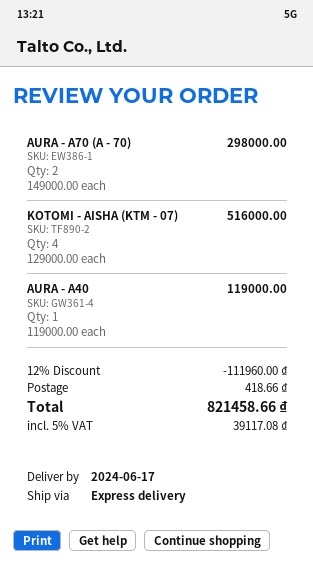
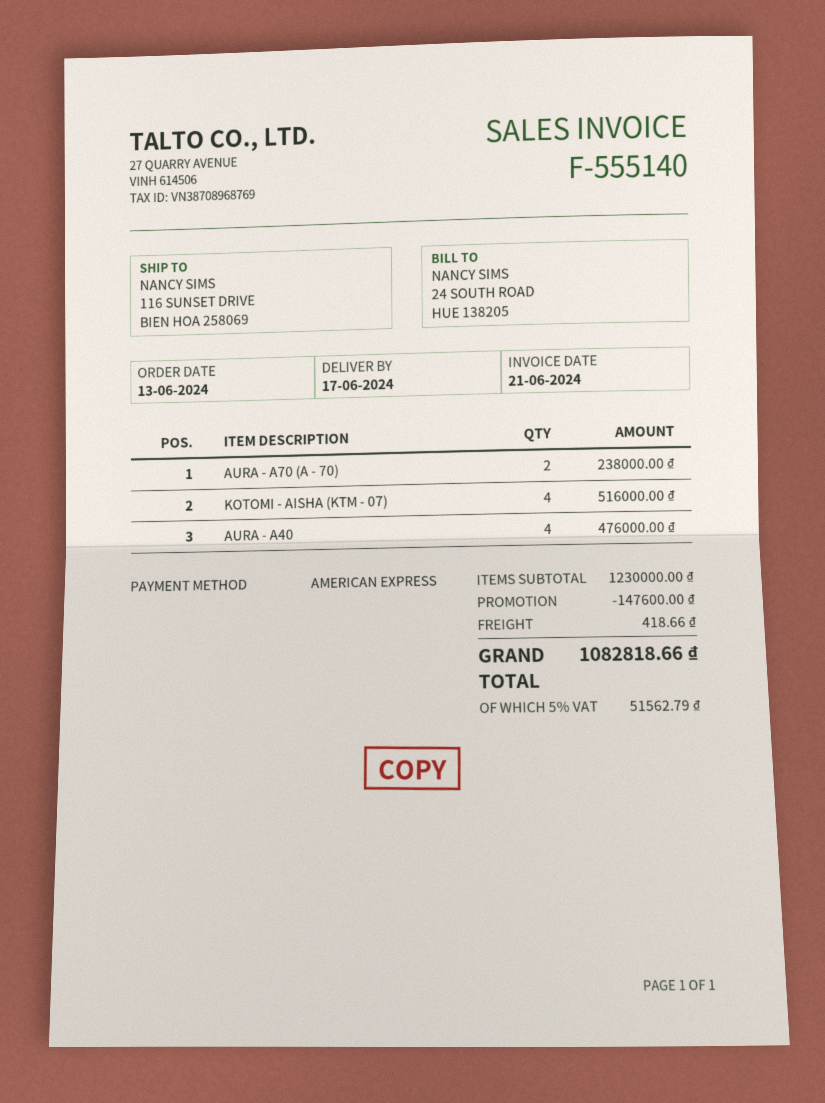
AURA - A70 (A - 70): 2 for 298000.00 -> 2 for 238000.00
AURA - A40: 1 for 119000.00 -> 4 for 476000.00
discount: 111960.00 -> 147600.00
tax: 5% = 39117.08 -> 5% = 51562.79
total: 821458.66 -> 1082818.66

